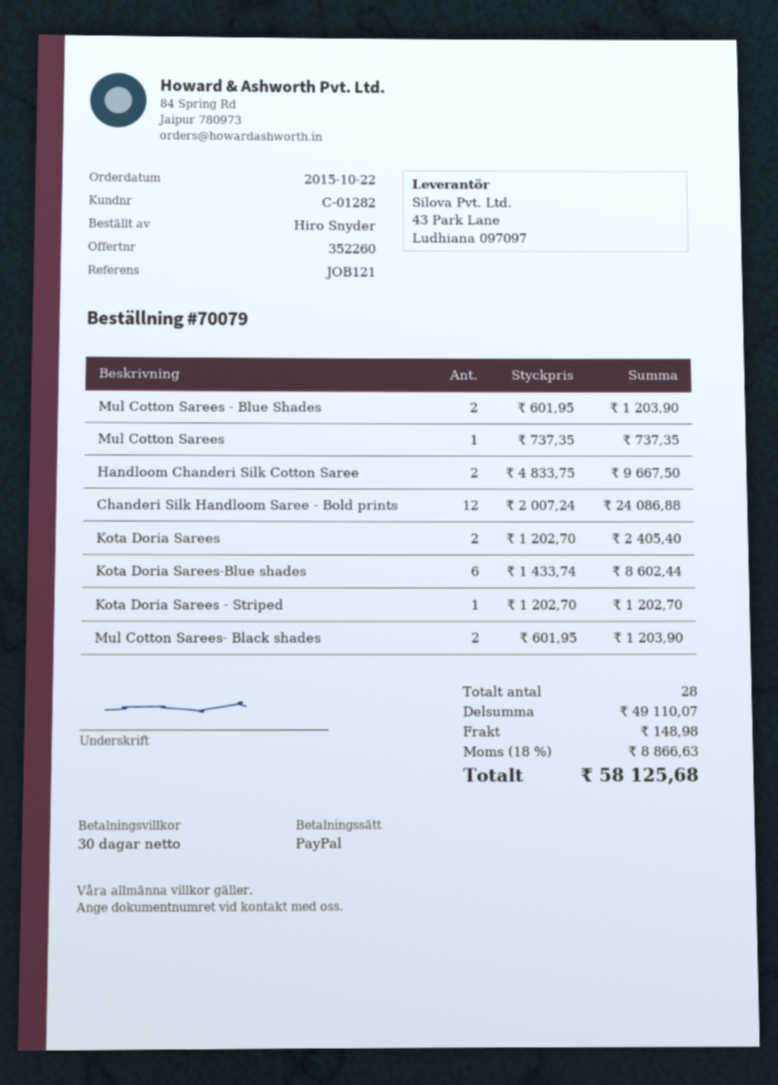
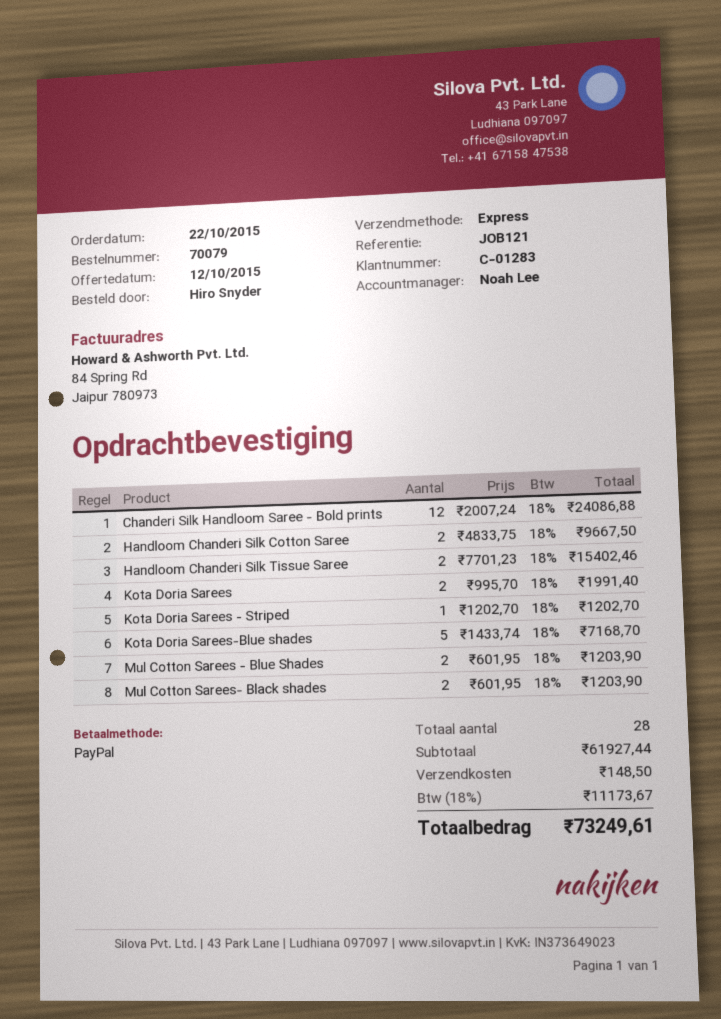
customer number: C-01282 -> C-01283
Mul Cotton Sarees: 1 x 737.35 = 737.35 -> none
Kota Doria Sarees: 2 x 1202.70 = 2405.40 -> 2 x 995.70 = 1991.40
Kota Doria Sarees-Blue shades: 6 x 1433.74 = 8602.44 -> 5 x 1433.74 = 7168.70
Handloom Chanderi Silk Tissue Saree: none -> 2 x 7701.23 = 15402.46
subtotal: 49110.07 -> 61927.44
shipping: 148.98 -> 148.50
tax: 18% = 8866.63 -> 18% = 11173.67
total: 58125.68 -> 73249.61

